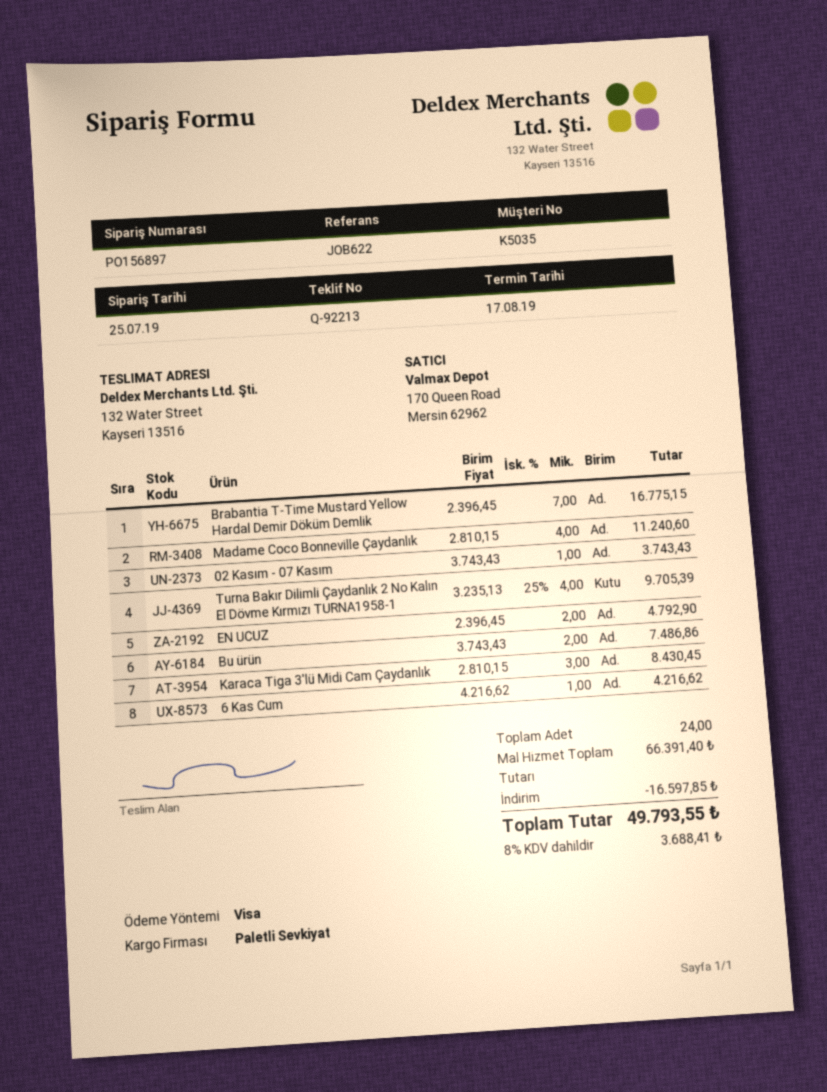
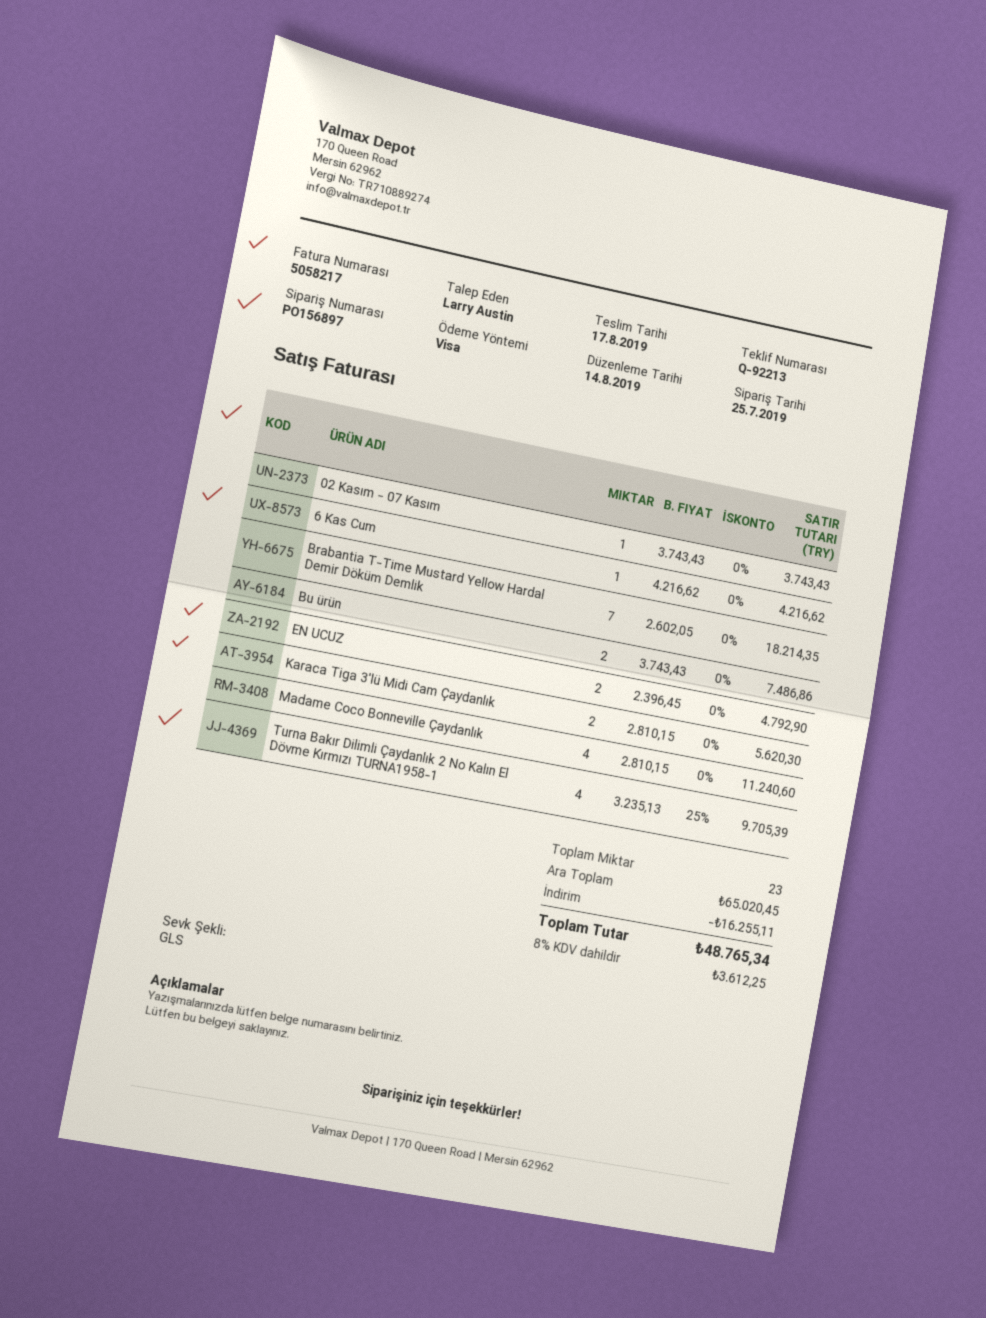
shipping method: pallet freight -> GLS
Brabantia T-Time Mustard Yellow Hardal Demir Döküm Demlik: 7 x 2396.45 = 16775.15 -> 7 x 2602.05 = 18214.35
Karaca Tiga 3'lü Midi Cam Çaydanlık: 3 x 2810.15 = 8430.45 -> 2 x 2810.15 = 5620.30
total quantity: 24 -> 23
subtotal: 66391.40 -> 65020.45
discount: 16597.85 -> 16255.11
tax: 8% = 3688.41 -> 8% = 3612.25
total: 49793.55 -> 48765.34

